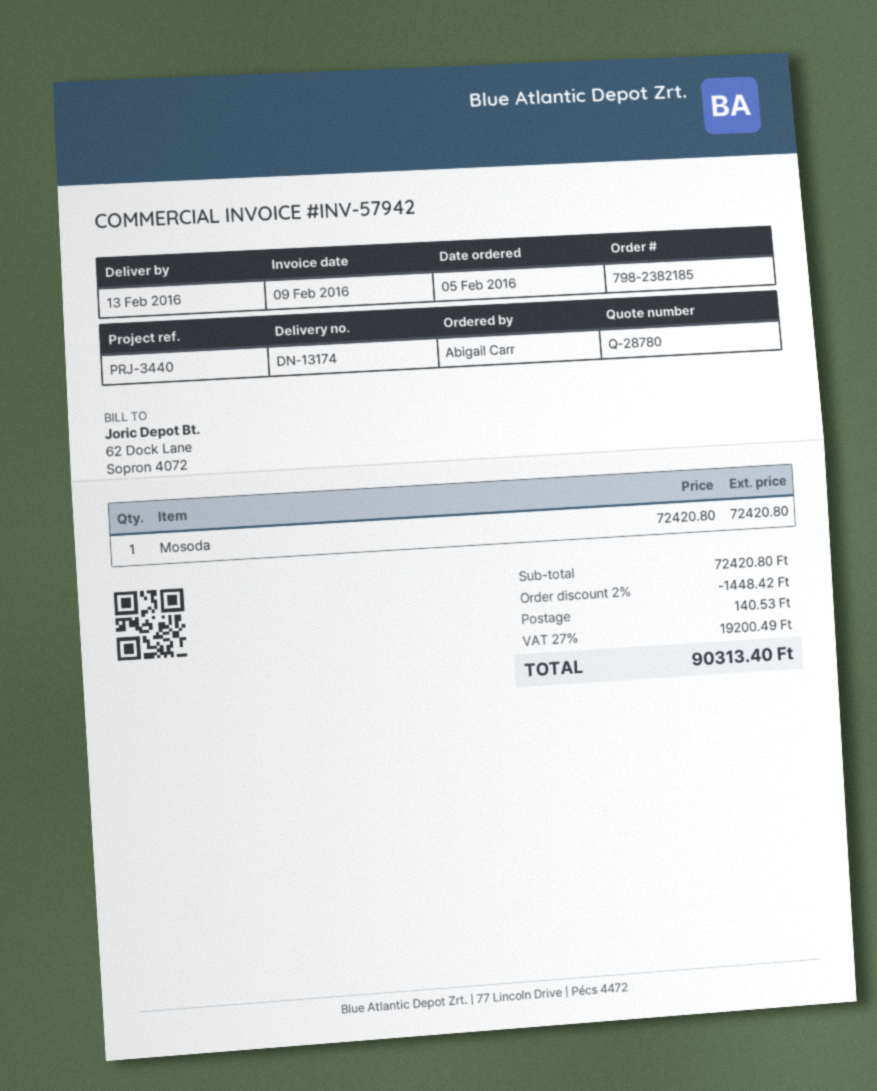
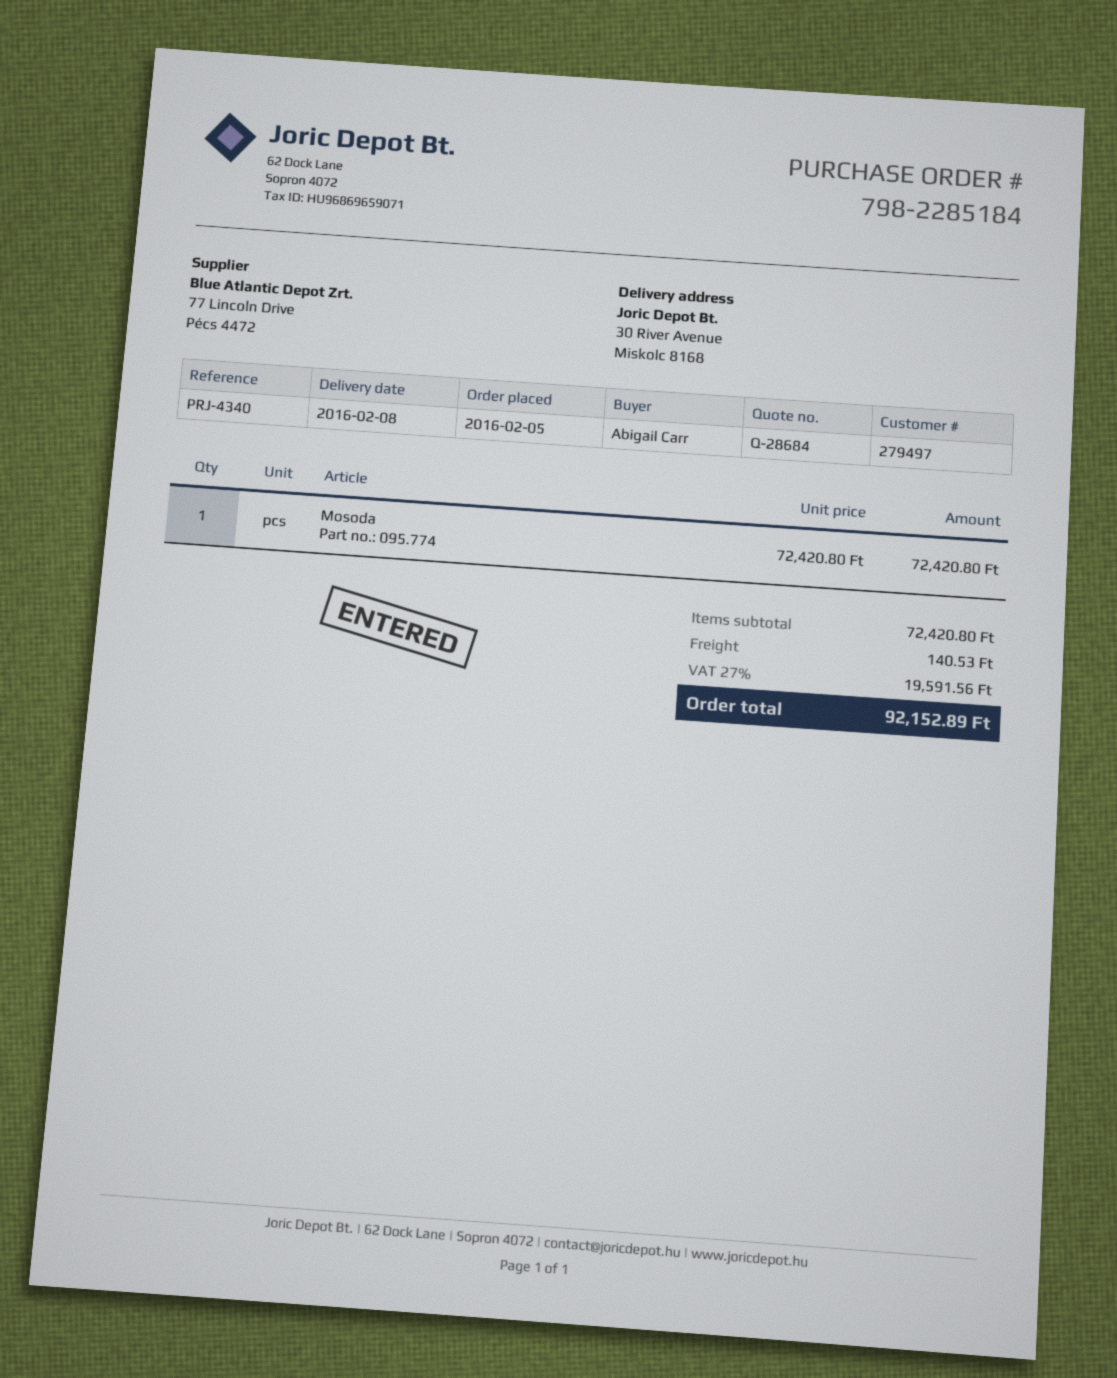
quote number: Q-28780 -> Q-28684
order number: 798-2382185 -> 798-2285184
delivery date: 2016-02-13 -> 2016-02-08
reference: PRJ-3440 -> PRJ-4340
discount: 2% = 1448.42 -> none
tax: 27% = 19200.49 -> 27% = 19591.56
total: 90313.40 -> 92152.89

